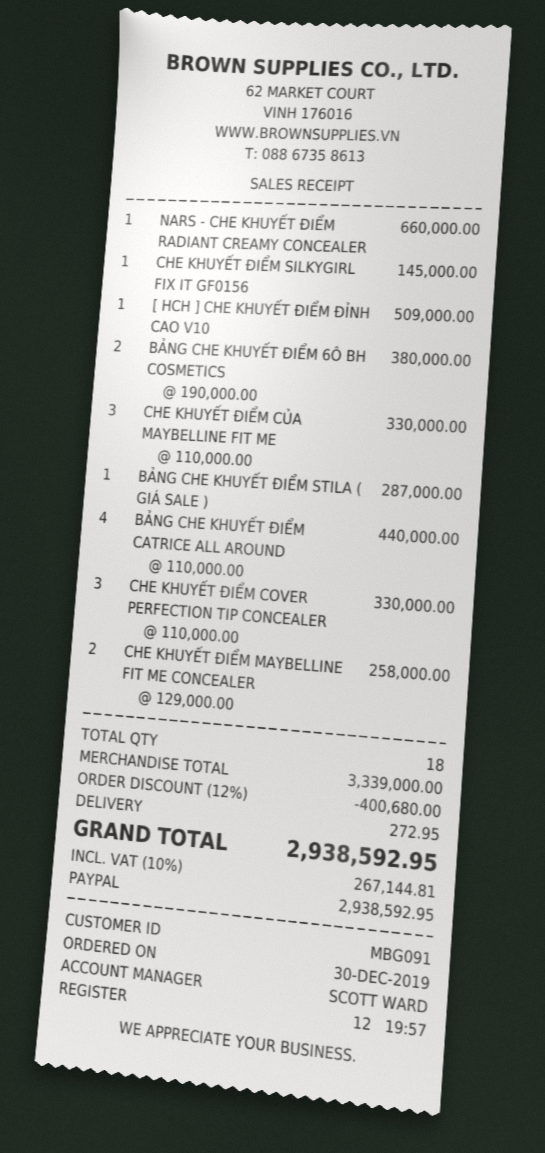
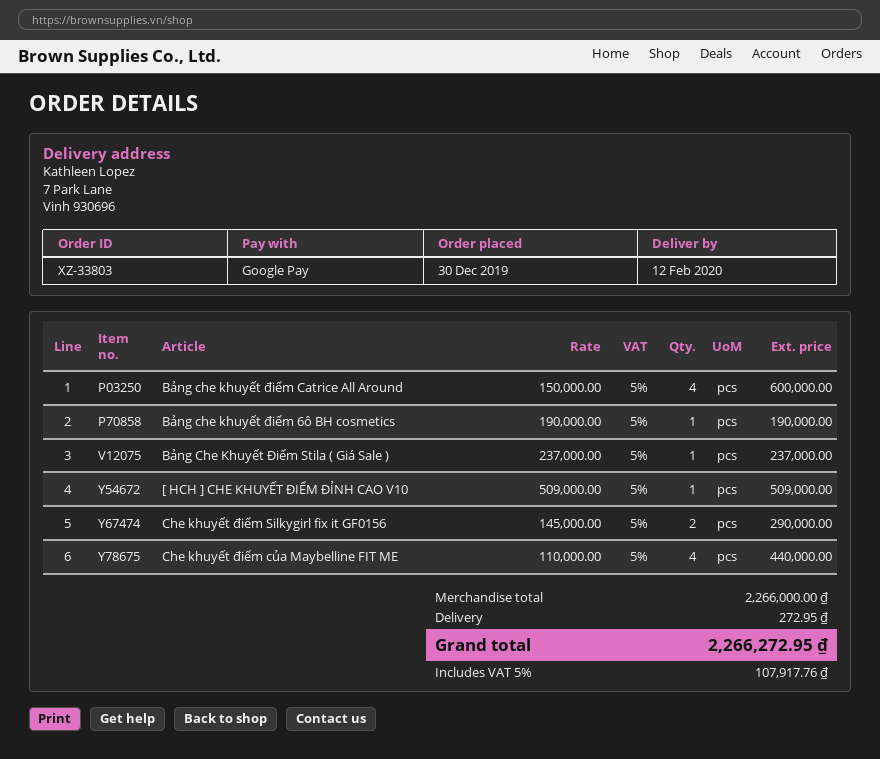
payment method: PayPal -> Google Pay
NARS - CHE KHUYẾT ĐIỂM RADIANT CREAMY CONCEALER: 1 x 660000.00 = 660000.00 -> none
CHE KHUYẾT ĐIỂM SILKYGIRL FIX IT GF0156: 1 x 145000.00 = 145000.00 -> 2 x 145000.00 = 290000.00
BẢNG CHE KHUYẾT ĐIỂM 6Ô BH COSMETICS: 2 x 190000.00 = 380000.00 -> 1 x 190000.00 = 190000.00
CHE KHUYẾT ĐIỂM CỦA MAYBELLINE FIT ME: 3 x 110000.00 = 330000.00 -> 4 x 110000.00 = 440000.00
BẢNG CHE KHUYẾT ĐIỂM STILA ( GIÁ SALE ): 1 x 287000.00 = 287000.00 -> 1 x 237000.00 = 237000.00
BẢNG CHE KHUYẾT ĐIỂM CATRICE ALL AROUND: 4 x 110000.00 = 440000.00 -> 4 x 150000.00 = 600000.00
CHE KHUYẾT ĐIỂM COVER PERFECTION TIP CONCEALER: 3 x 110000.00 = 330000.00 -> none
CHE KHUYẾT ĐIỂM MAYBELLINE FIT ME CONCEALER: 2 x 129000.00 = 258000.00 -> none
subtotal: 3339000.00 -> 2266000.00
discount: 12% = 400680.00 -> none
tax: 10% = 267144.81 -> 5% = 107917.76
total: 2938592.95 -> 2266272.95

